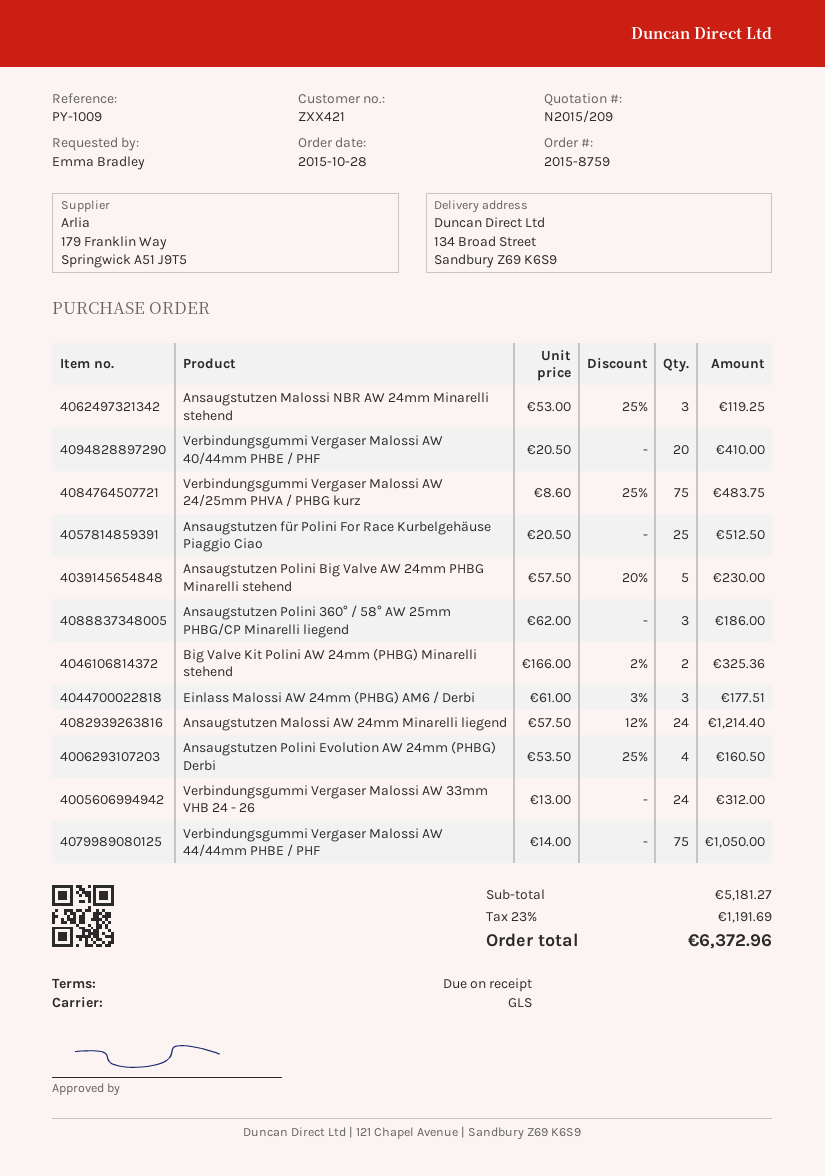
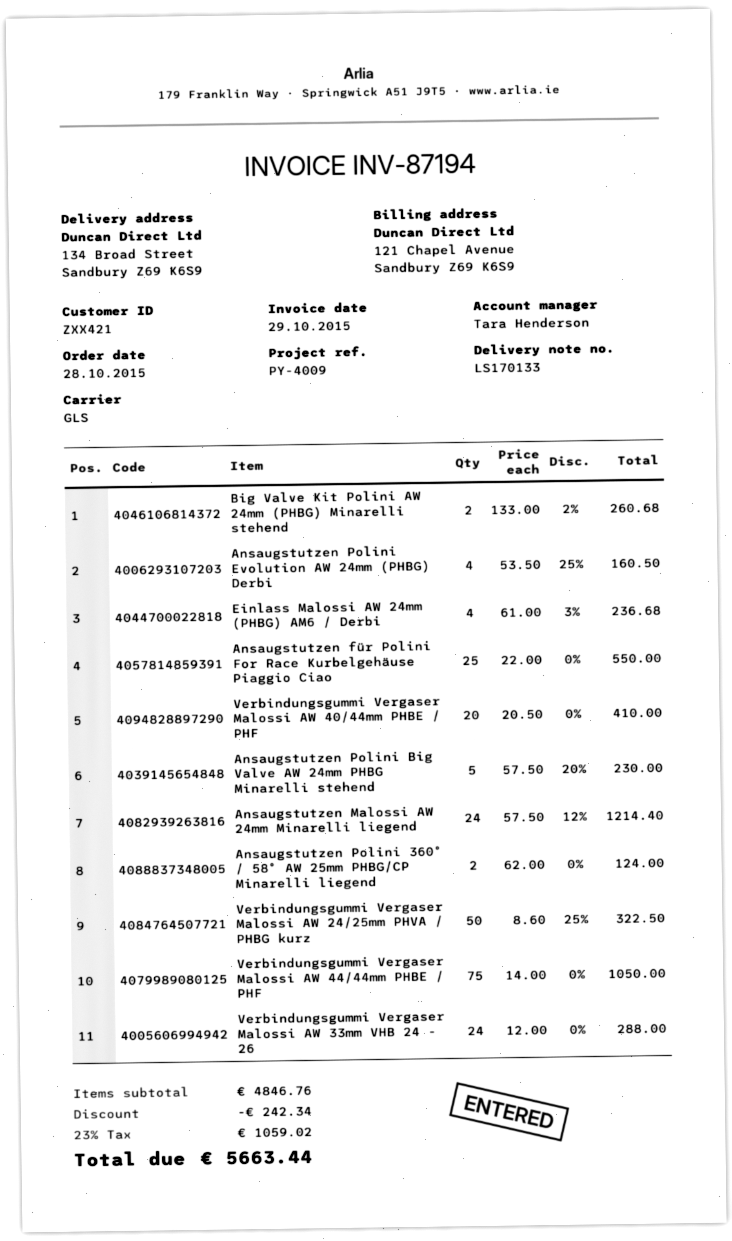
reference: PY-1009 -> PY-4009
Ansaugstutzen Malossi NBR AW 24mm Minarelli stehend: 3 x 53.00 - 25% = 119.25 -> none
Verbindungsgummi Vergaser Malossi AW 24/25mm PHVA / PHBG kurz: 75 x 8.60 - 25% = 483.75 -> 50 x 8.60 - 25% = 322.50
Ansaugstutzen für Polini For Race Kurbelgehäuse Piaggio Ciao: 25 x 20.50 = 512.50 -> 25 x 22.00 = 550.00
Ansaugstutzen Polini 360° / 58° AW 25mm PHBG/CP Minarelli liegend: 3 x 62.00 = 186.00 -> 2 x 62.00 = 124.00
Big Valve Kit Polini AW 24mm (PHBG) Minarelli stehend: 2 x 166.00 - 2% = 325.36 -> 2 x 133.00 - 2% = 260.68
Einlass Malossi AW 24mm (PHBG) AM6 / Derbi: 3 x 61.00 - 3% = 177.51 -> 4 x 61.00 - 3% = 236.68
Verbindungsgummi Vergaser Malossi AW 33mm VHB 24 - 26: 24 x 13.00 = 312.00 -> 24 x 12.00 = 288.00
subtotal: 5181.27 -> 4846.76
discount: none -> 242.34
tax: 23% = 1191.69 -> 23% = 1059.02
total: 6372.96 -> 5663.44

